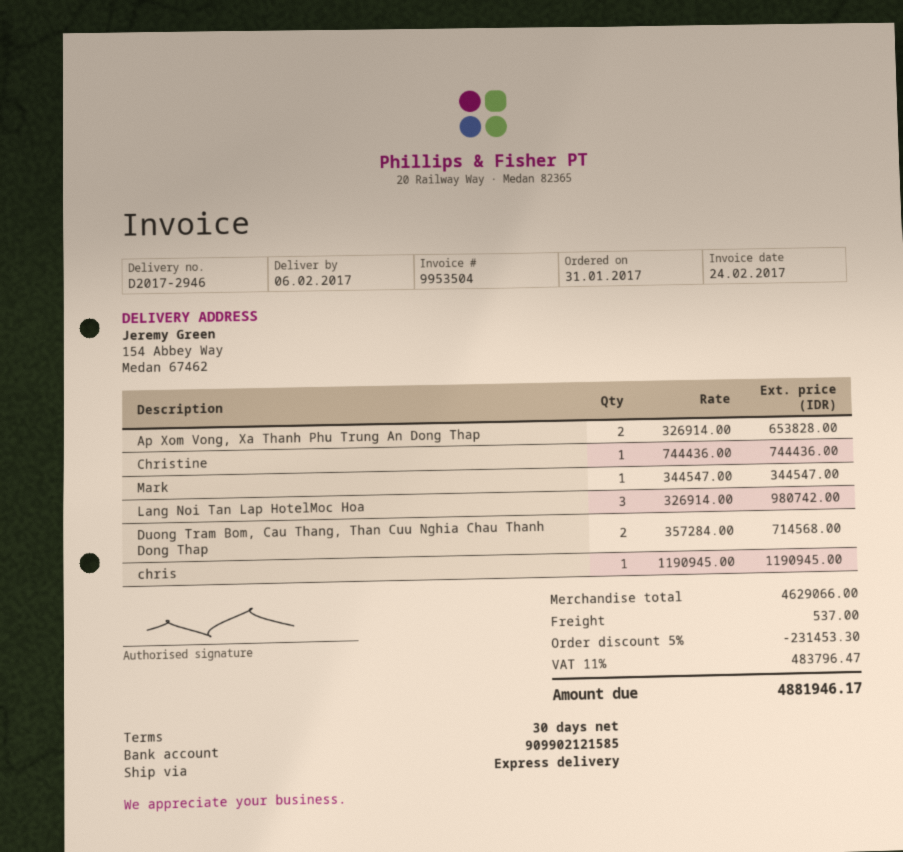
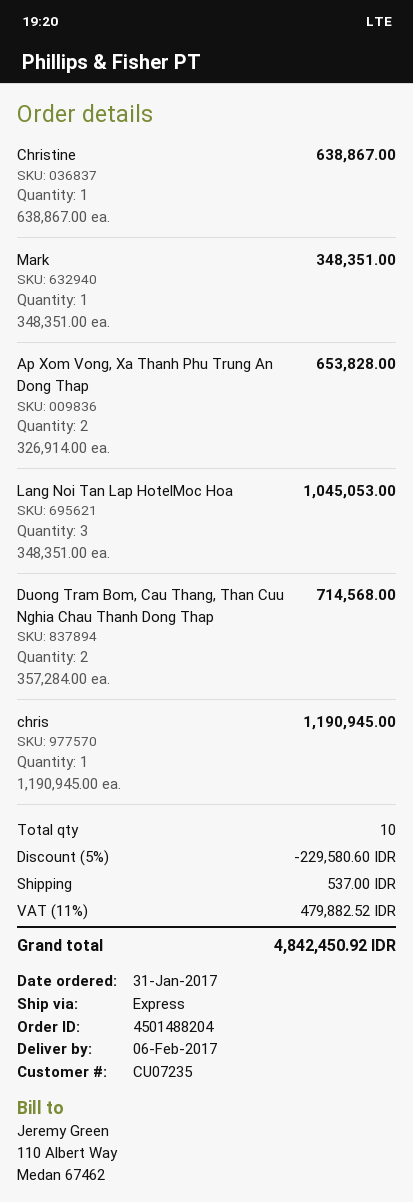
Christine: 1 x 744436.00 = 744436.00 -> 1 x 638867.00 = 638867.00
Mark: 1 x 344547.00 = 344547.00 -> 1 x 348351.00 = 348351.00
Lang Noi Tan Lap HotelMoc Hoa: 3 x 326914.00 = 980742.00 -> 3 x 348351.00 = 1045053.00
discount: 5% = 231453.30 -> 5% = 229580.60
tax: 11% = 483796.47 -> 11% = 479882.52
total: 4881946.17 -> 4842450.92

